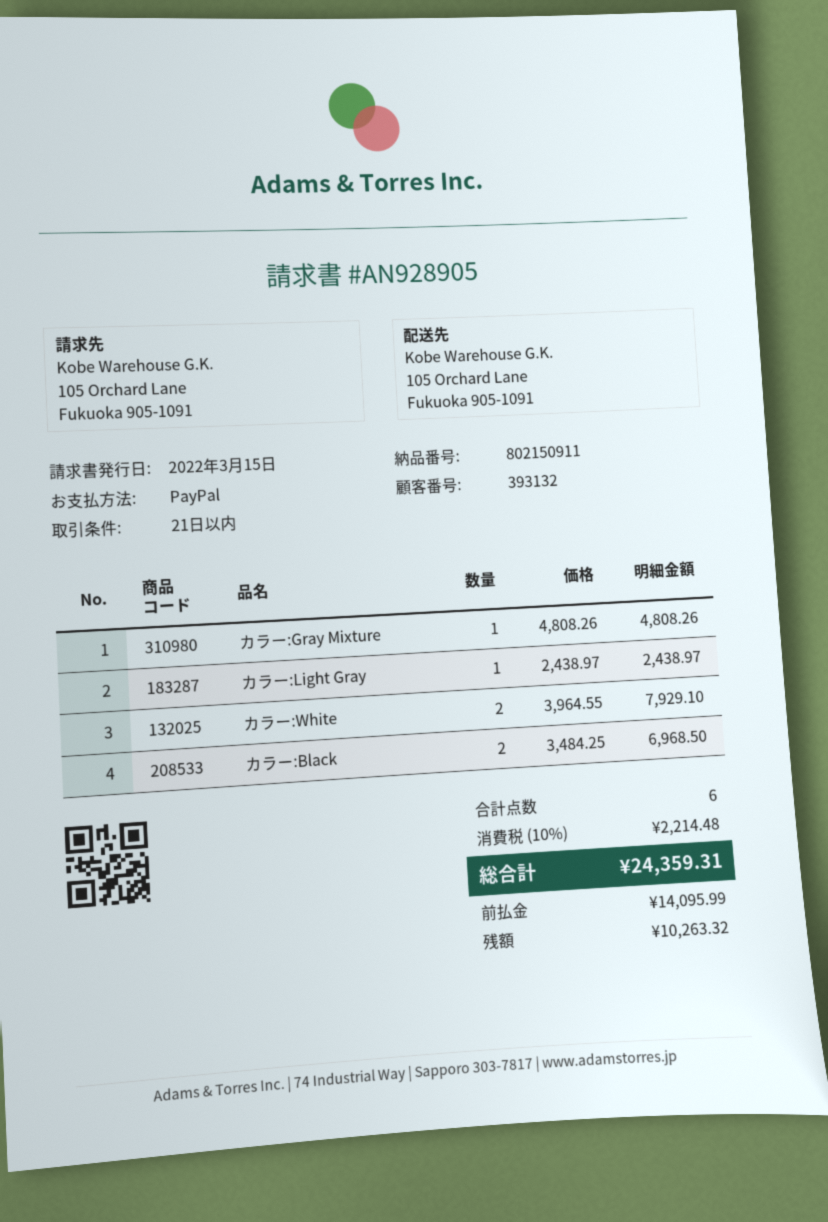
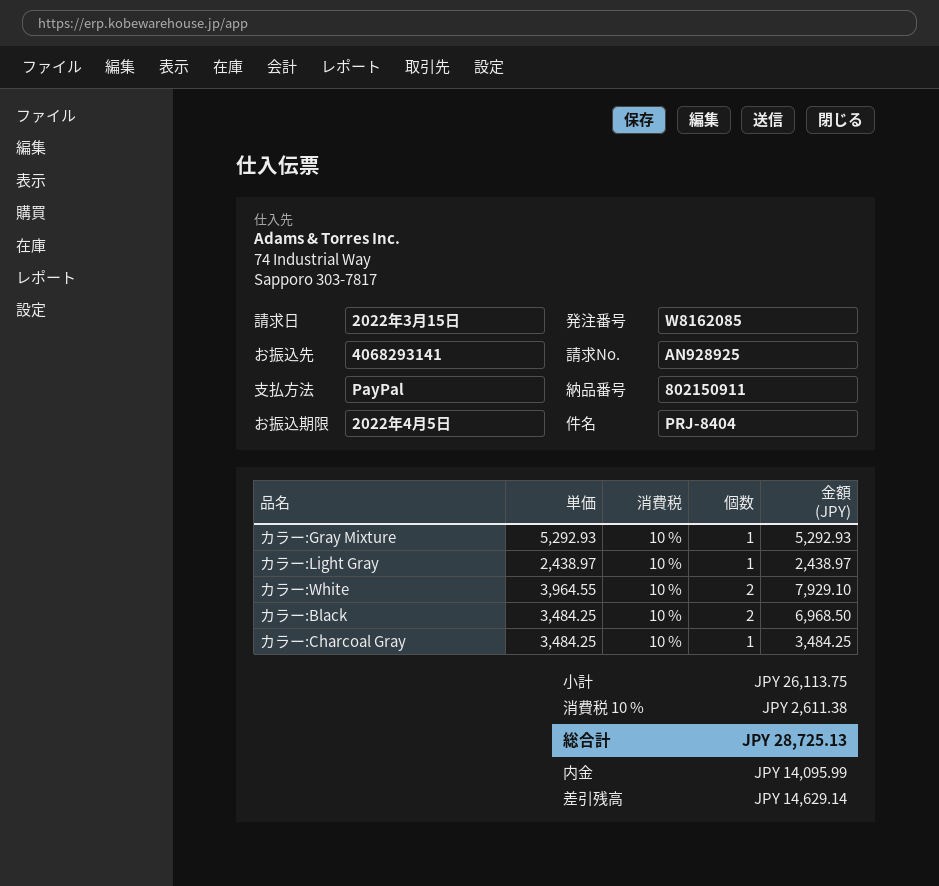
invoice number: AN928905 -> AN928925
カラー:Gray Mixture: 1 x 4808.26 = 4808.26 -> 1 x 5292.93 = 5292.93
カラー:Charcoal Gray: none -> 1 x 3484.25 = 3484.25
tax: 10% = 2214.48 -> 10% = 2611.38
total: 24359.31 -> 28725.13
balance: 10263.32 -> 14629.14

